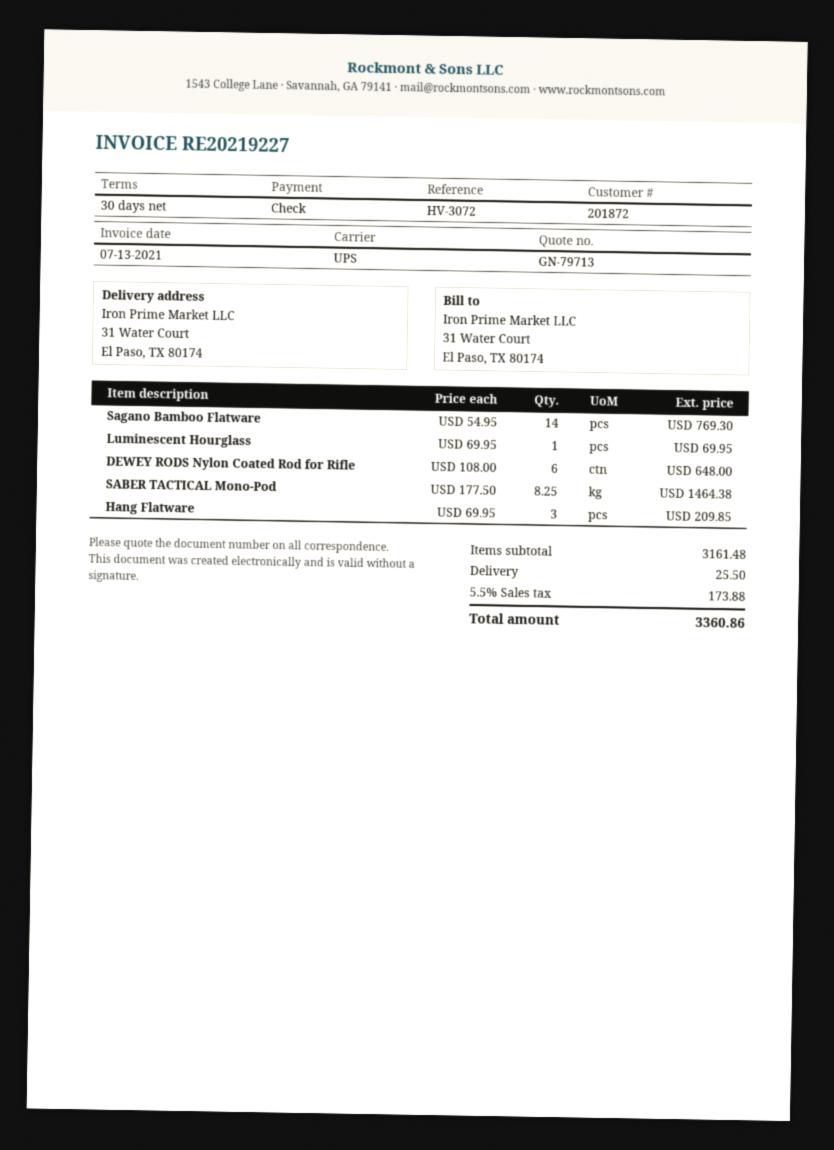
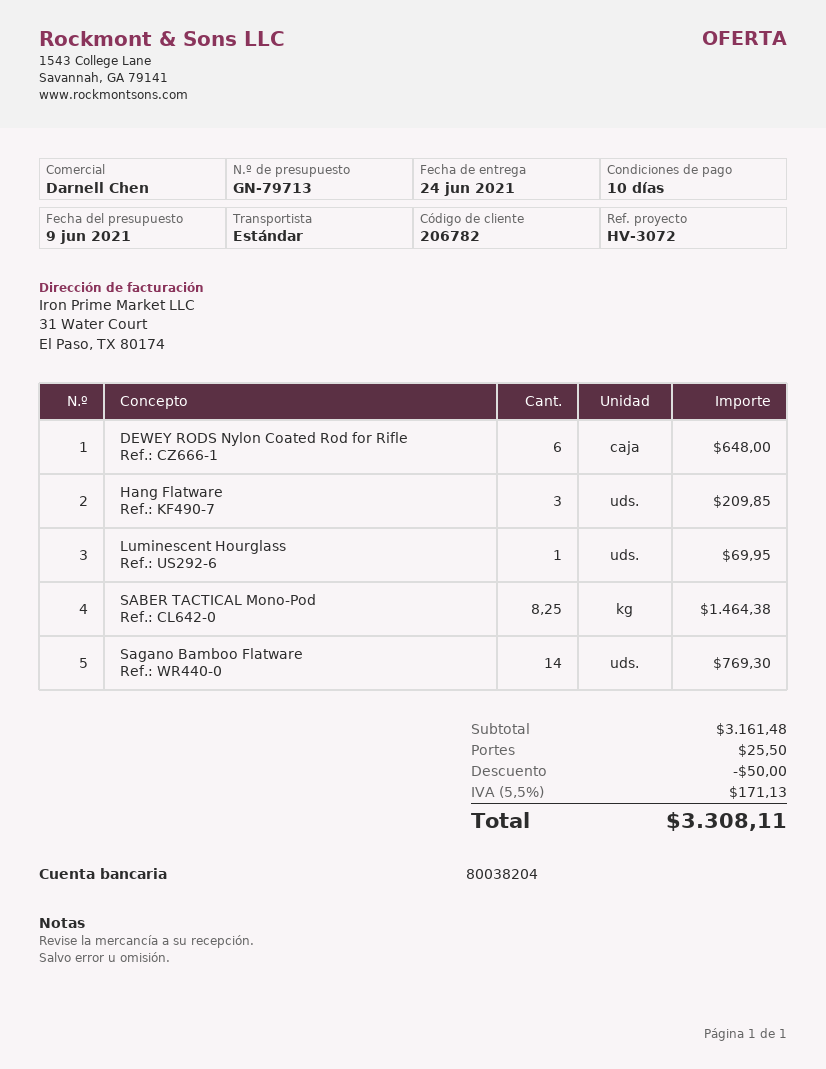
payment terms: 30 days -> 10 days
customer number: 201872 -> 206782
shipping method: UPS -> standard
discount: none -> 50.00
tax: 5.5% = 173.88 -> 5.5% = 171.13
total: 3360.86 -> 3308.11

